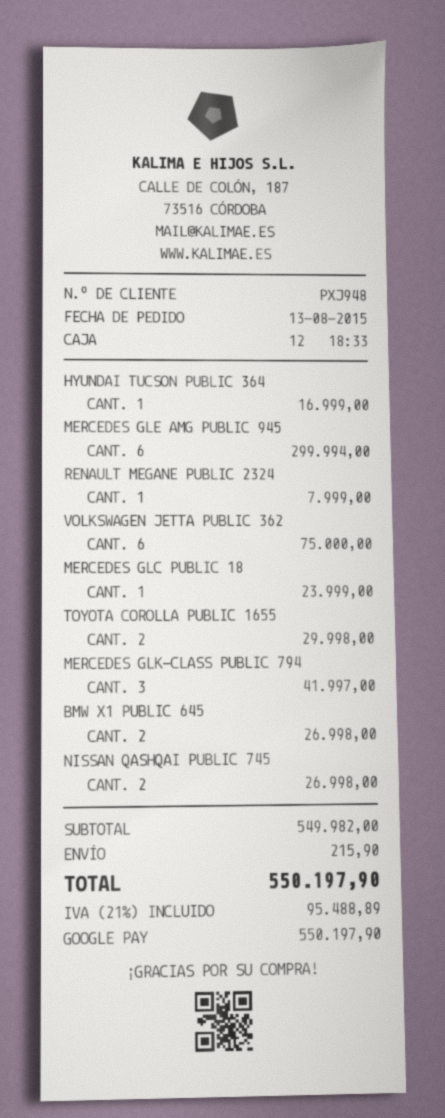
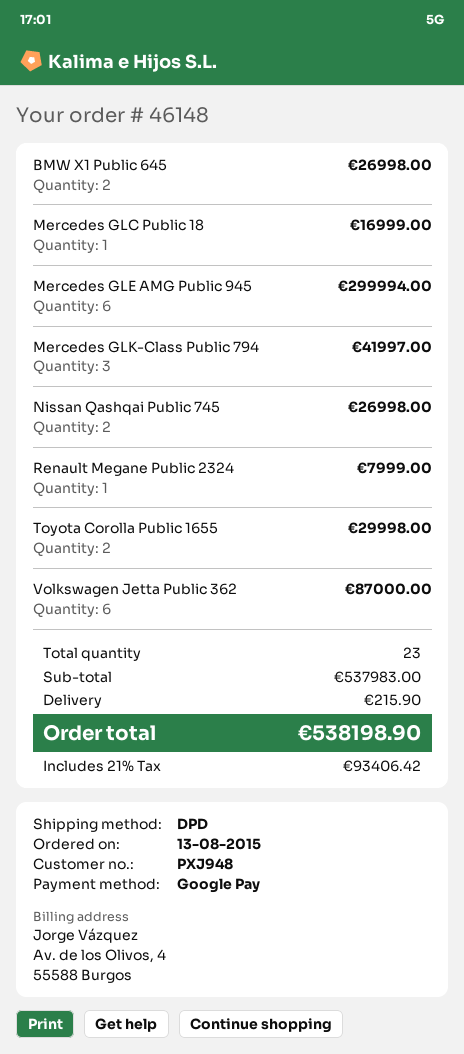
HYUNDAI TUCSON PUBLIC 364: 1 for 16999.00 -> none
VOLKSWAGEN JETTA PUBLIC 362: 6 for 75000.00 -> 6 for 87000.00
MERCEDES GLC PUBLIC 18: 1 for 23999.00 -> 1 for 16999.00
subtotal: 549982.00 -> 537983.00
tax: 21% = 95488.89 -> 21% = 93406.42
total: 550197.90 -> 538198.90

